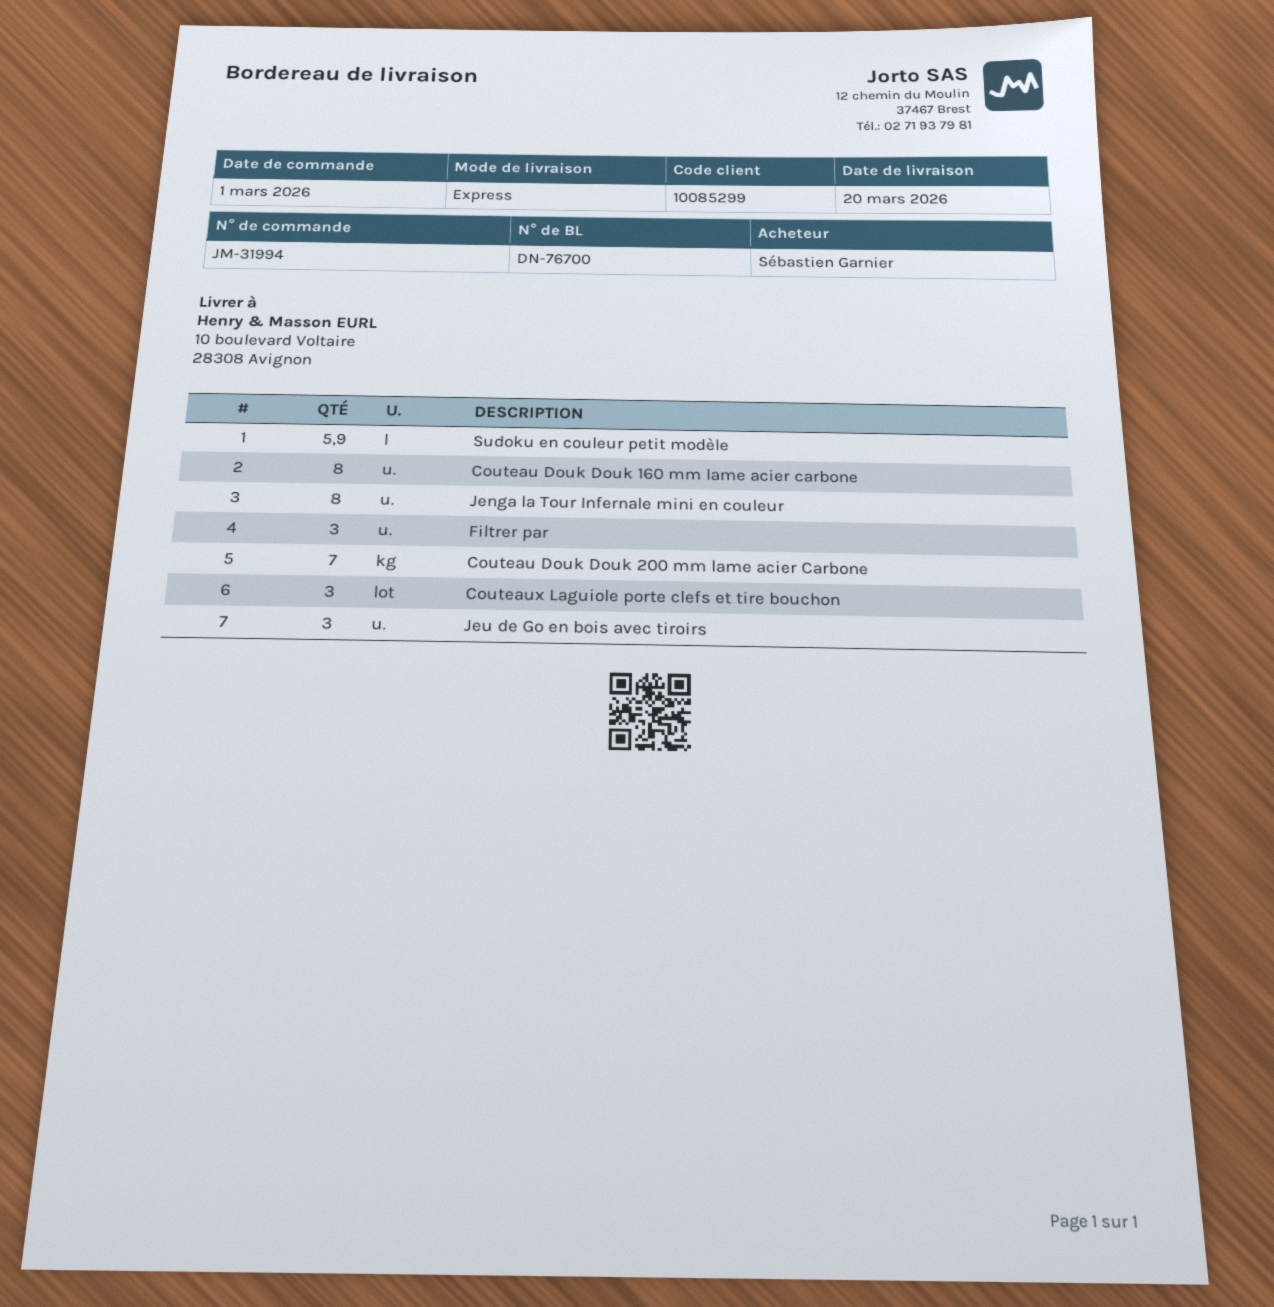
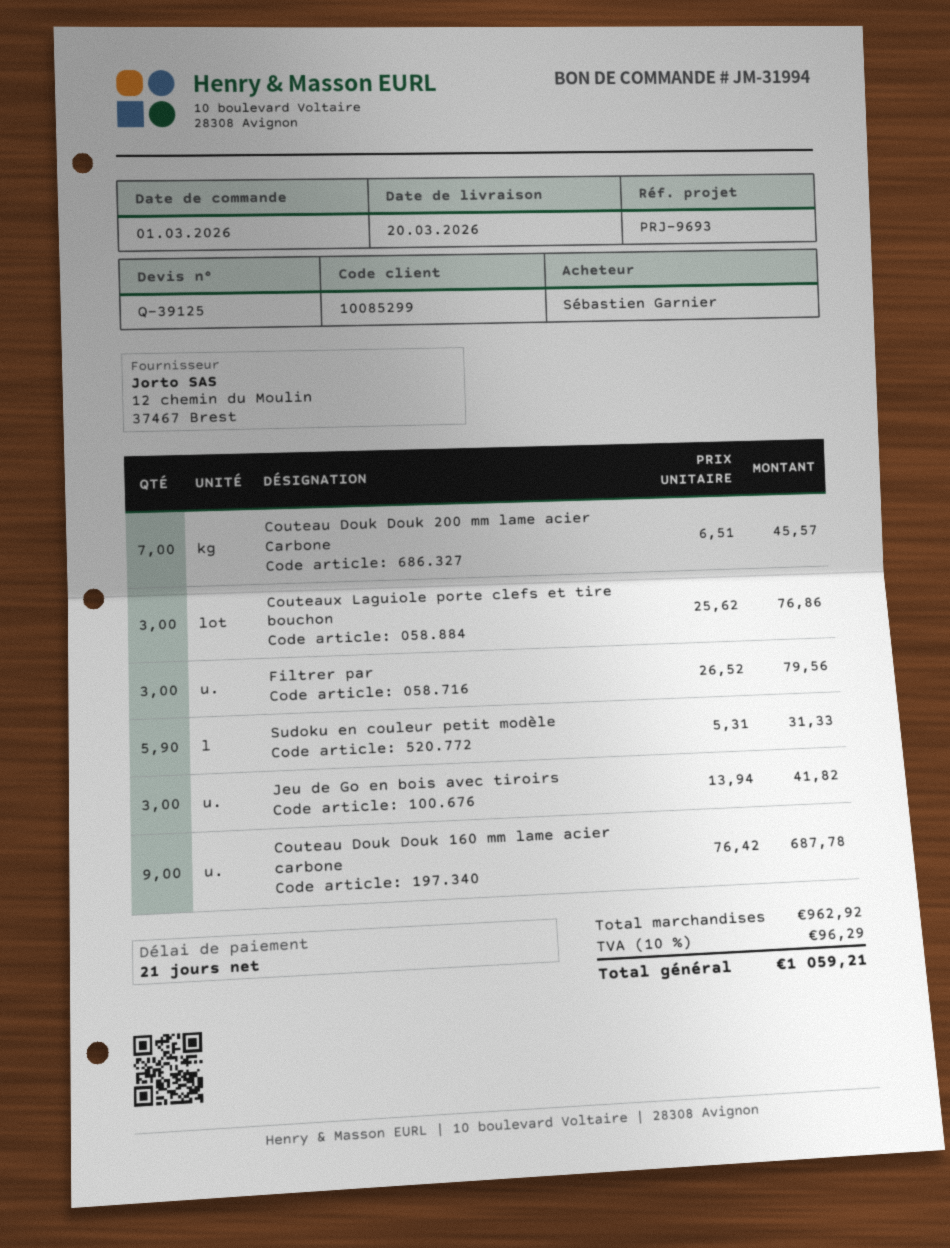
Couteau Douk Douk 160 mm lame acier carbone: 8 -> 9
Jenga la Tour Infernale mini en couleur: 8 -> none

